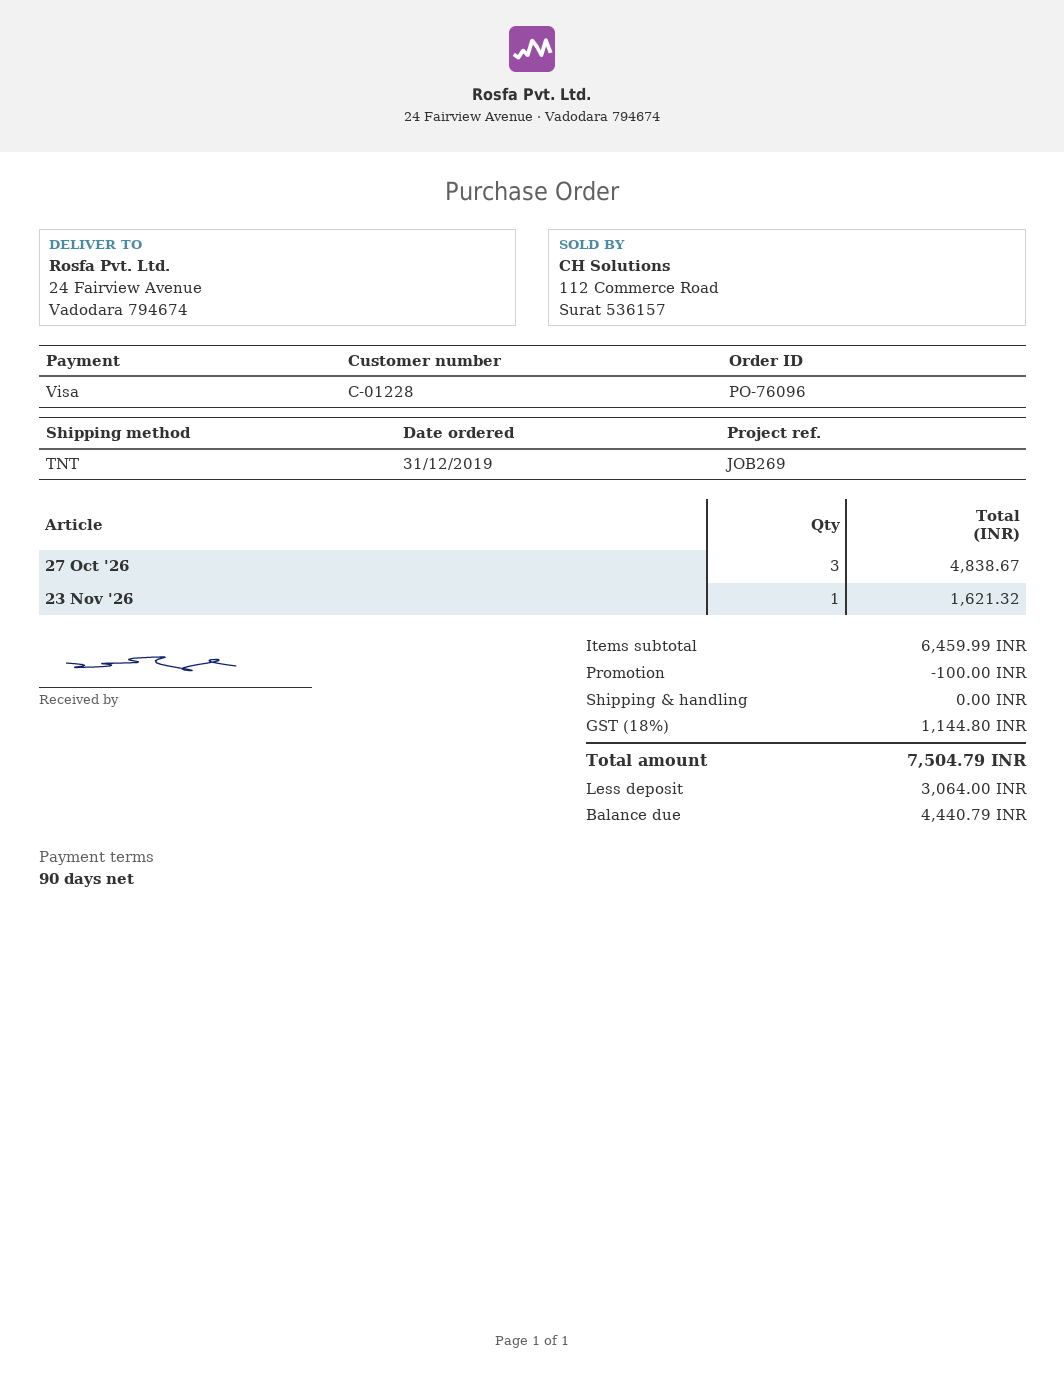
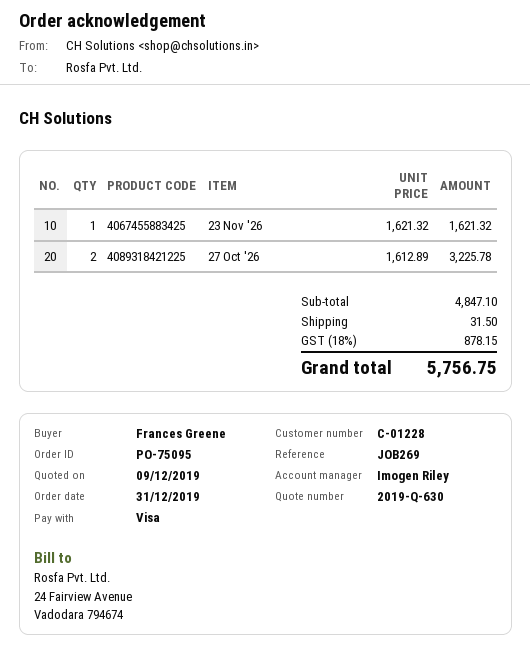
order number: PO-76096 -> PO-75095
27 Oct '26: 3 for 4838.67 -> 2 for 3225.78
subtotal: 6459.99 -> 4847.10
discount: 100.00 -> none
shipping: 0.00 -> 31.50
tax: 18% = 1144.80 -> 18% = 878.15
total: 7504.79 -> 5756.75

